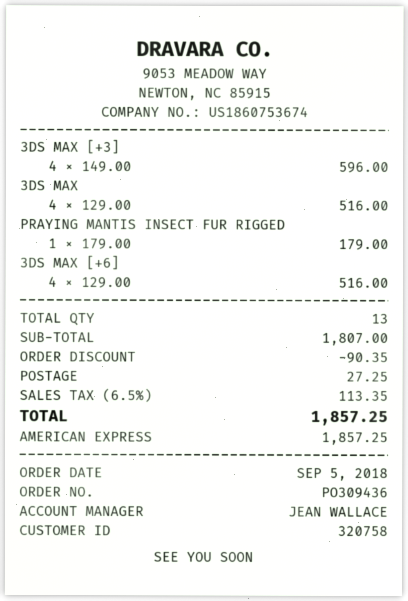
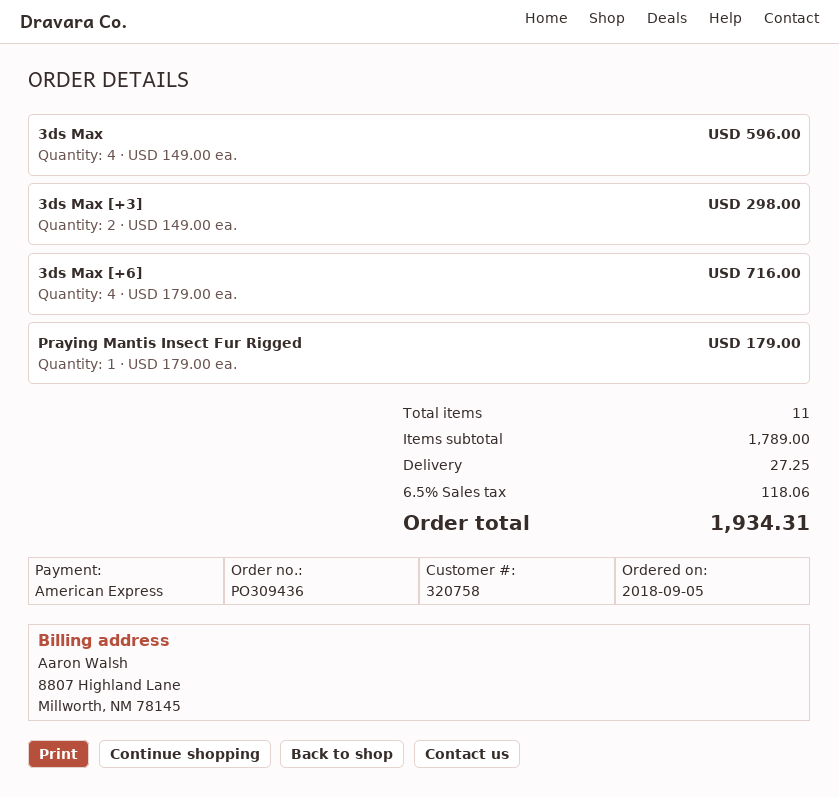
3DS MAX [+3]: 4 x 149.00 = 596.00 -> 2 x 149.00 = 298.00
3DS MAX: 4 x 129.00 = 516.00 -> 4 x 149.00 = 596.00
3DS MAX [+6]: 4 x 129.00 = 516.00 -> 4 x 179.00 = 716.00
total quantity: 13 -> 11
subtotal: 1807.00 -> 1789.00
discount: 90.35 -> none
tax: 6.5% = 113.35 -> 6.5% = 118.06
total: 1857.25 -> 1934.31

